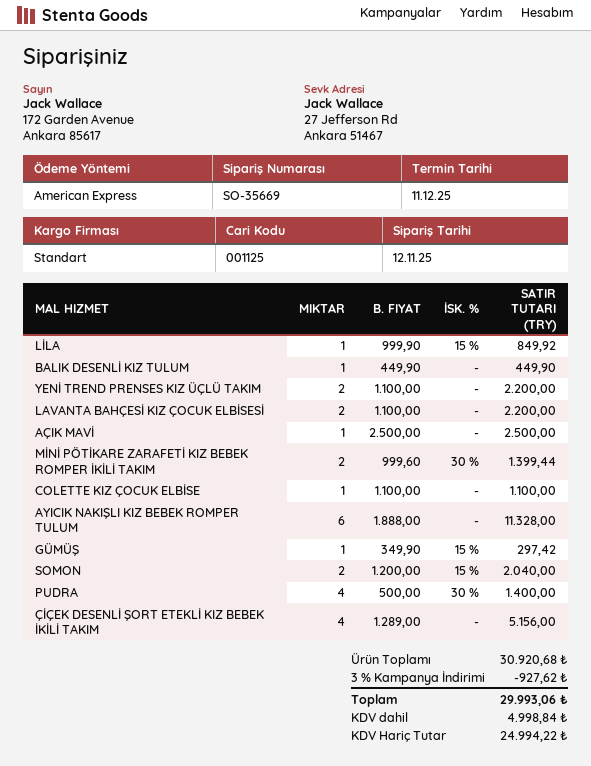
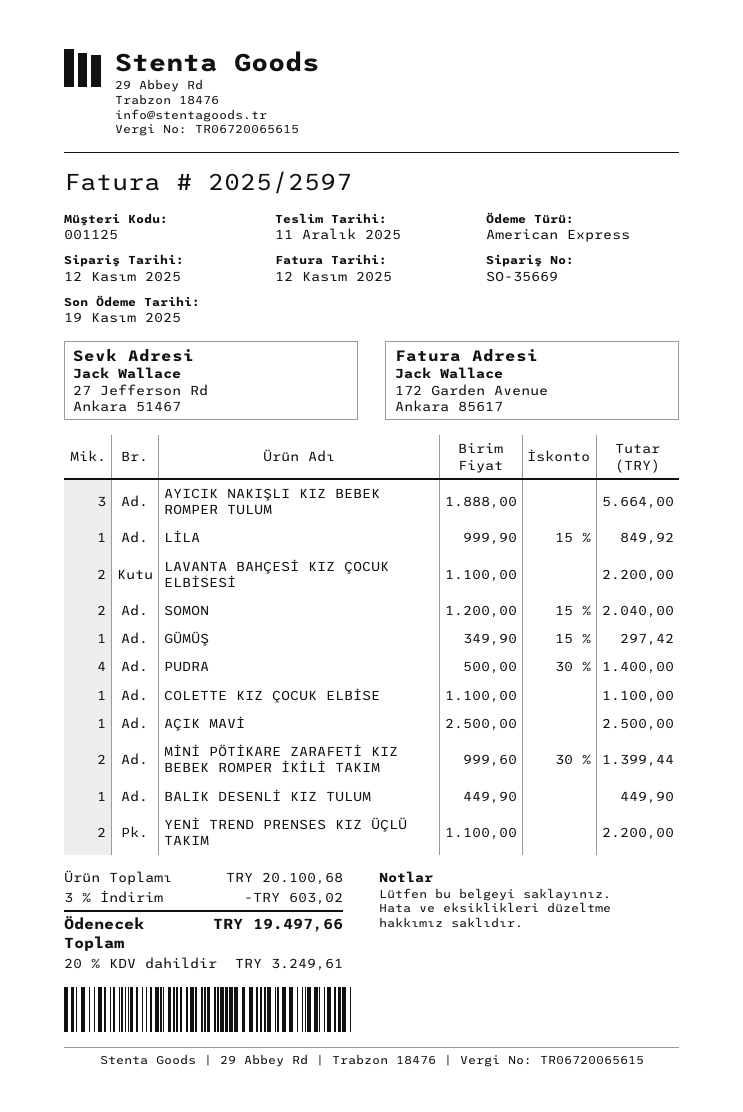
AYICIK NAKIŞLI KIZ BEBEK ROMPER TULUM: 6 x 1888.00 = 11328.00 -> 3 x 1888.00 = 5664.00
ÇİÇEK DESENLİ ŞORT ETEKLİ KIZ BEBEK İKİLİ TAKIM: 4 x 1289.00 = 5156.00 -> none
subtotal: 30920.68 -> 20100.68
discount: 3% = 927.62 -> 3% = 603.02
tax: 4998.84 -> 3249.61
total: 29993.06 -> 19497.66

